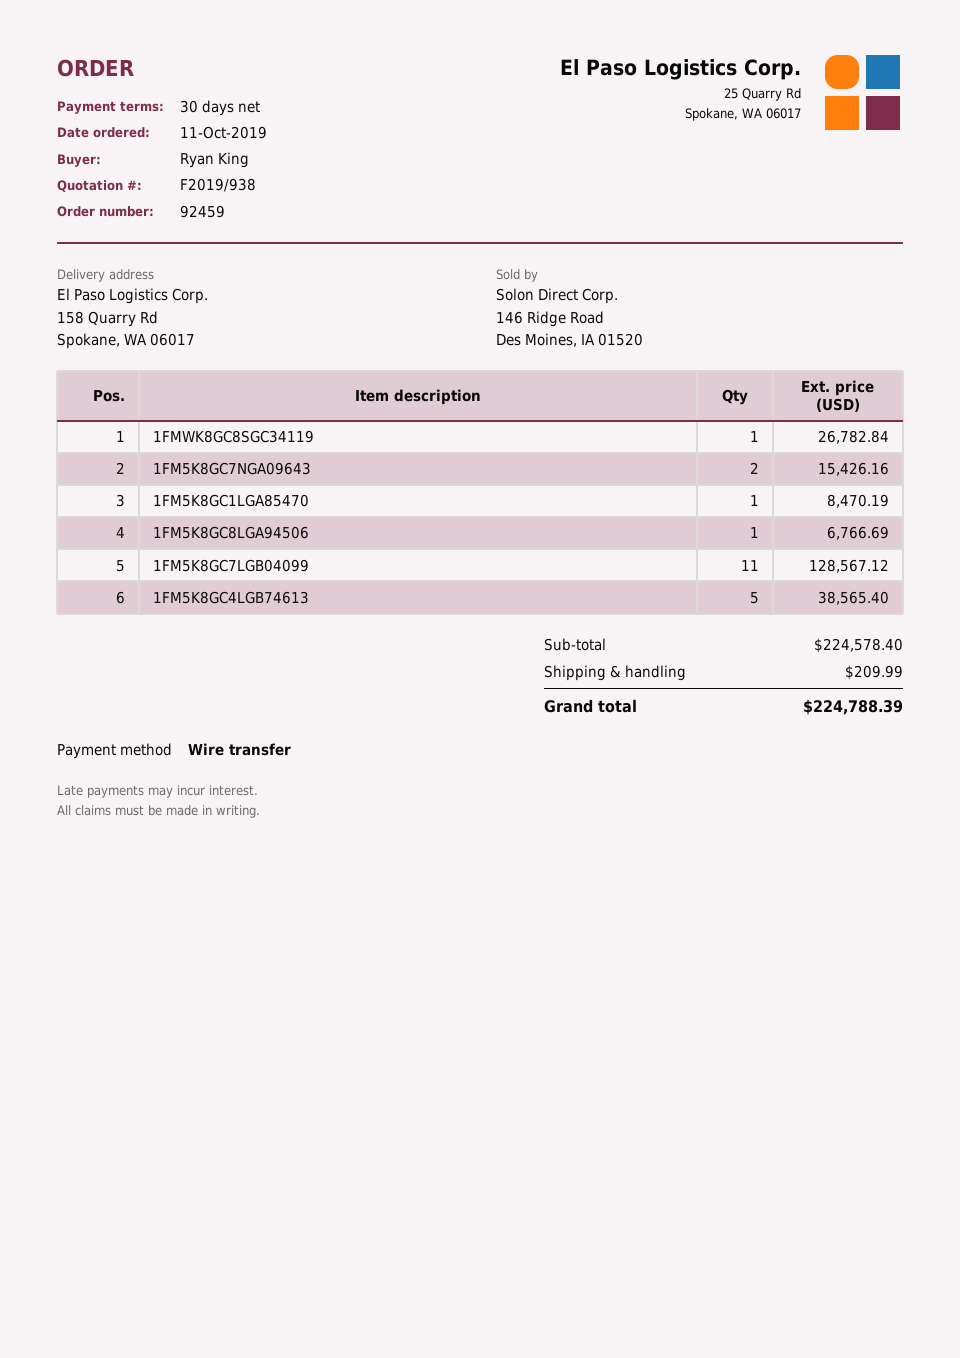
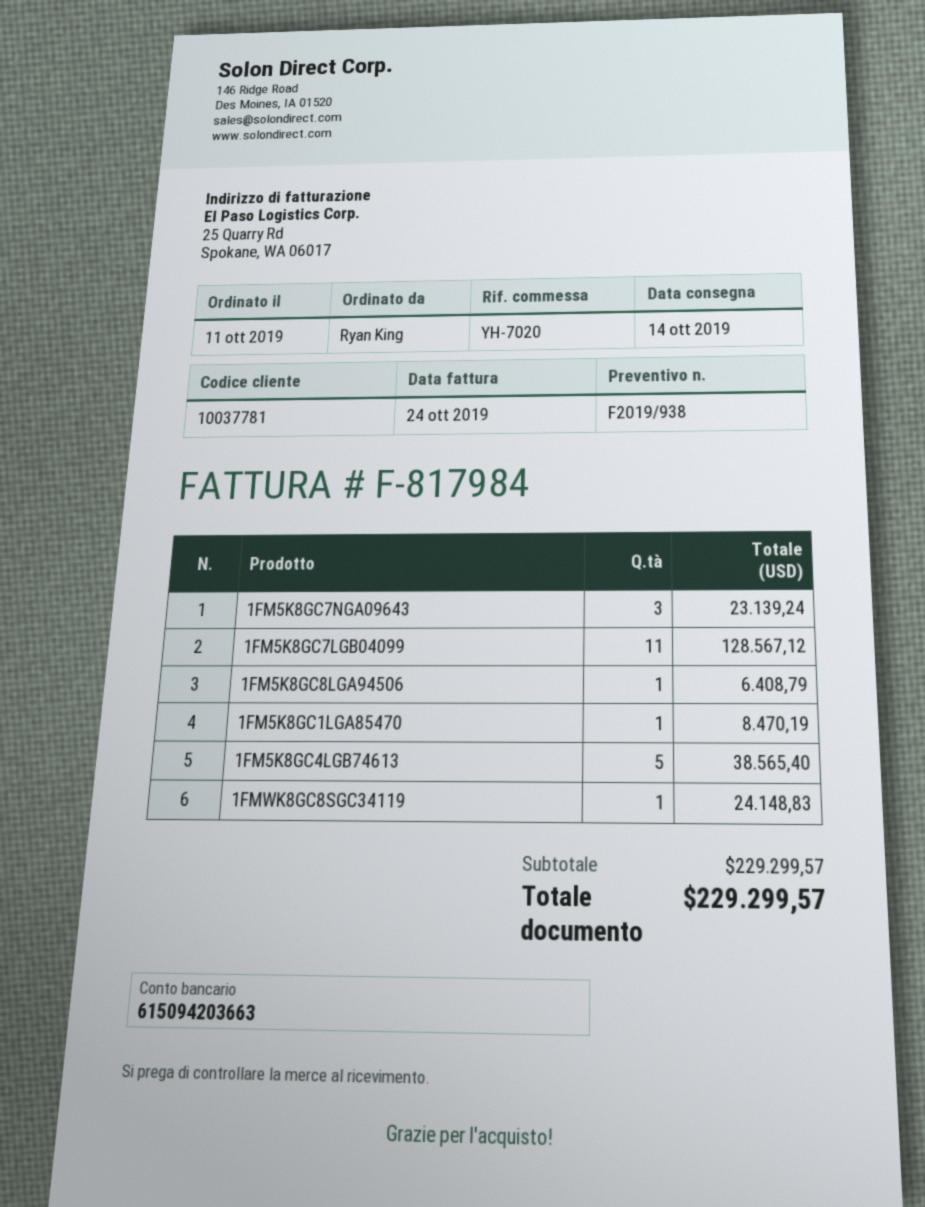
1FMWK8GC8SGC34119: 1 for 26782.84 -> 1 for 24148.83
1FM5K8GC7NGA09643: 2 for 15426.16 -> 3 for 23139.24
1FM5K8GC8LGA94506: 1 for 6766.69 -> 1 for 6408.79
subtotal: 224578.40 -> 229299.57
shipping: 209.99 -> none
total: 224788.39 -> 229299.57

